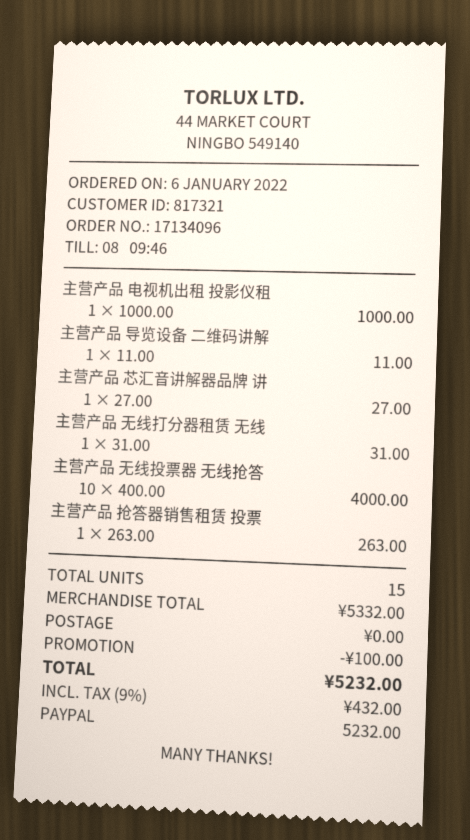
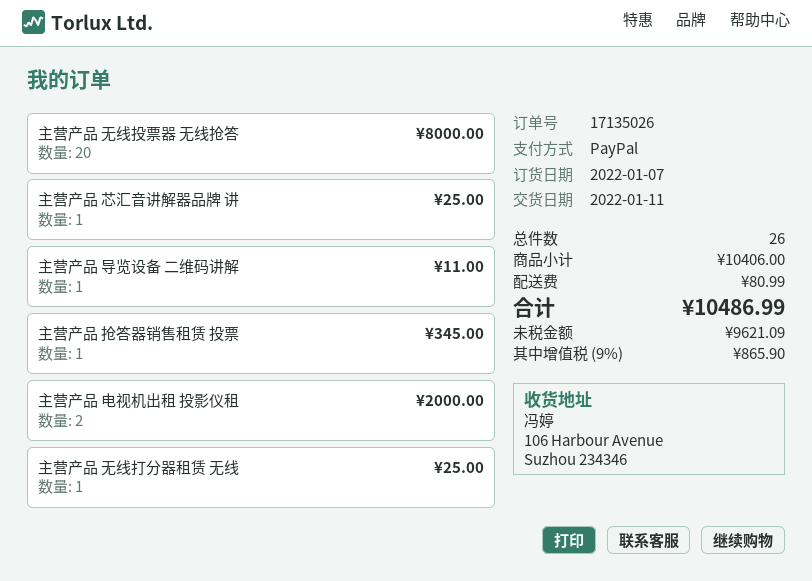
order number: 17134096 -> 17135026
order date: 2022-01-06 -> 2022-01-07
主营产品 电视机出租 投影仪租: 1 for 1000.00 -> 2 for 2000.00
主营产品 芯汇音讲解器品牌 讲: 1 for 27.00 -> 1 for 25.00
主营产品 无线打分器租赁 无线: 1 for 31.00 -> 1 for 25.00
主营产品 无线投票器 无线抢答: 10 for 4000.00 -> 20 for 8000.00
主营产品 抢答器销售租赁 投票: 1 for 263.00 -> 1 for 345.00
total quantity: 15 -> 26
subtotal: 5332.00 -> 10406.00
discount: 100.00 -> none
shipping: 0.00 -> 80.99
tax: 9% = 432.00 -> 9% = 865.90
total: 5232.00 -> 10486.99

